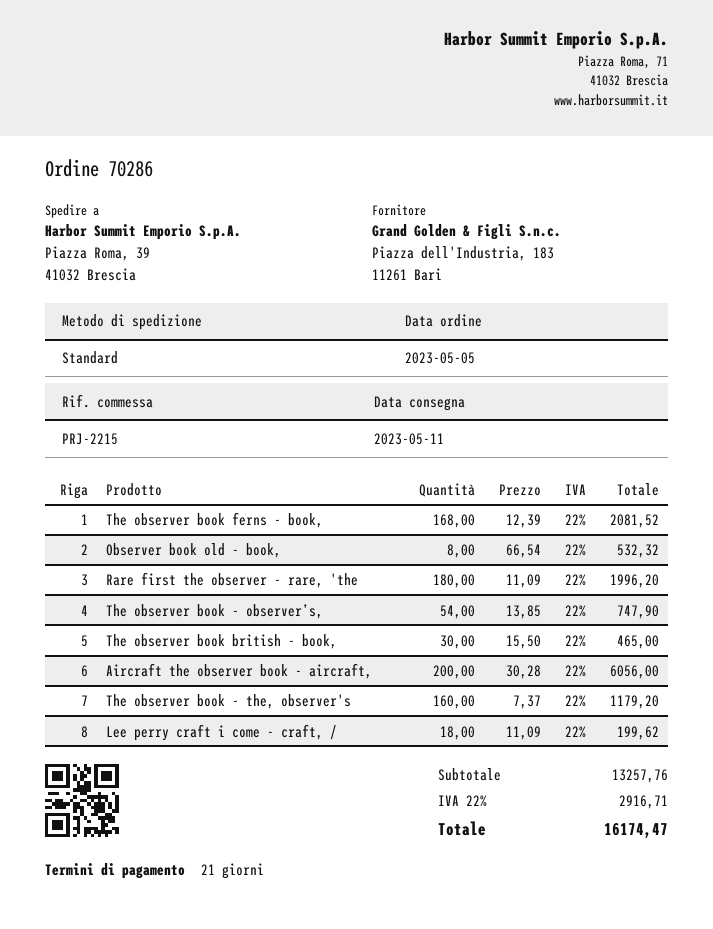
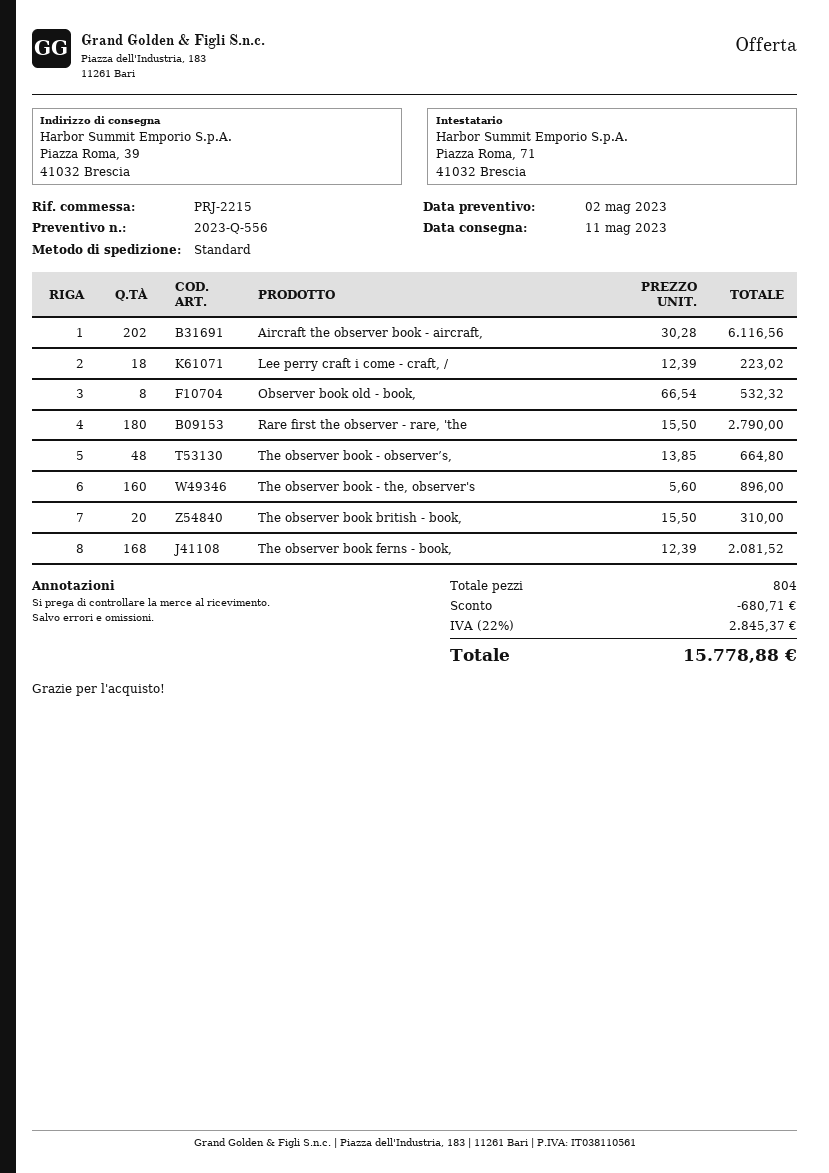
Rare first the observer - rare, 'the: 180 x 11.09 = 1996.20 -> 180 x 15.50 = 2790.00
The observer book - observer’s,: 54 x 13.85 = 747.90 -> 48 x 13.85 = 664.80
The observer book british - book,: 30 x 15.50 = 465.00 -> 20 x 15.50 = 310.00
Aircraft the observer book - aircraft,: 200 x 30.28 = 6056.00 -> 202 x 30.28 = 6116.56
The observer book - the, observer's: 160 x 7.37 = 1179.20 -> 160 x 5.60 = 896.00
Lee perry craft i come - craft, /: 18 x 11.09 = 199.62 -> 18 x 12.39 = 223.02
discount: none -> 680.71
tax: 22% = 2916.71 -> 22% = 2845.37
total: 16174.47 -> 15778.88

